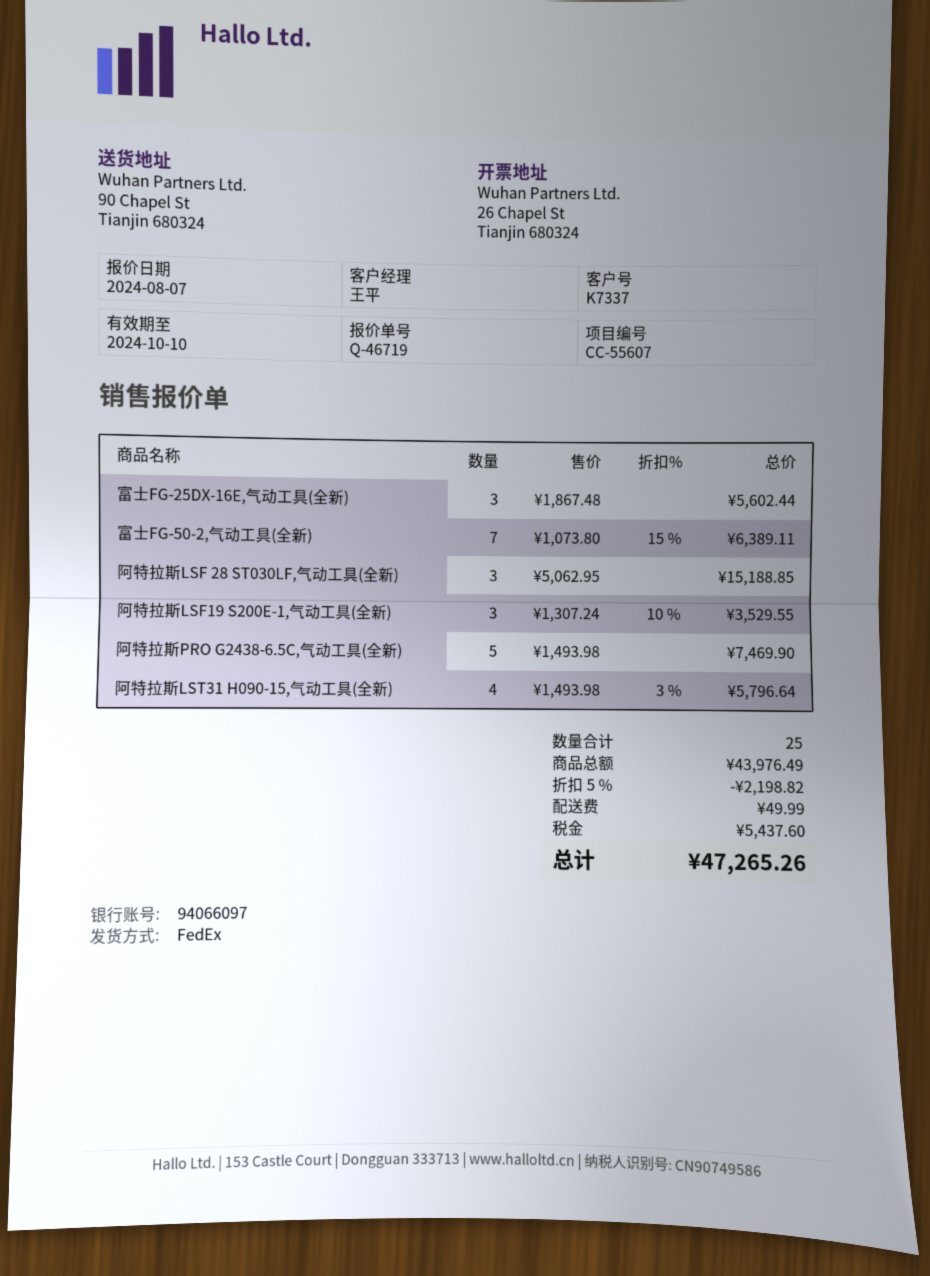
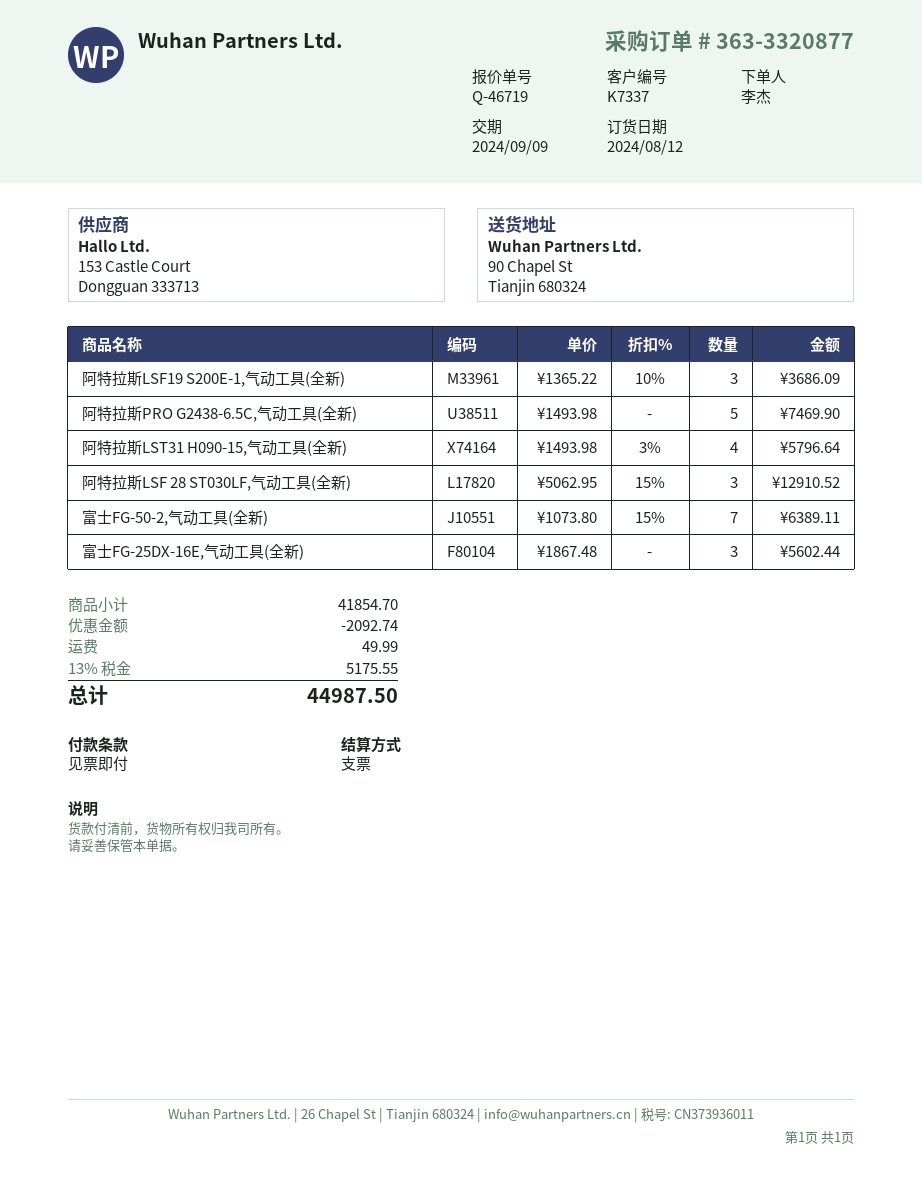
阿特拉斯LSF 28 ST030LF,气动工具(全新): 3 x 5062.95 = 15188.85 -> 3 x 5062.95 - 15% = 12910.52
阿特拉斯LSF19 S200E-1,气动工具(全新): 3 x 1307.24 - 10% = 3529.55 -> 3 x 1365.22 - 10% = 3686.09
subtotal: 43976.49 -> 41854.70
discount: 2198.82 -> 2092.74
tax: 5437.60 -> 5175.55
total: 47265.26 -> 44987.50

